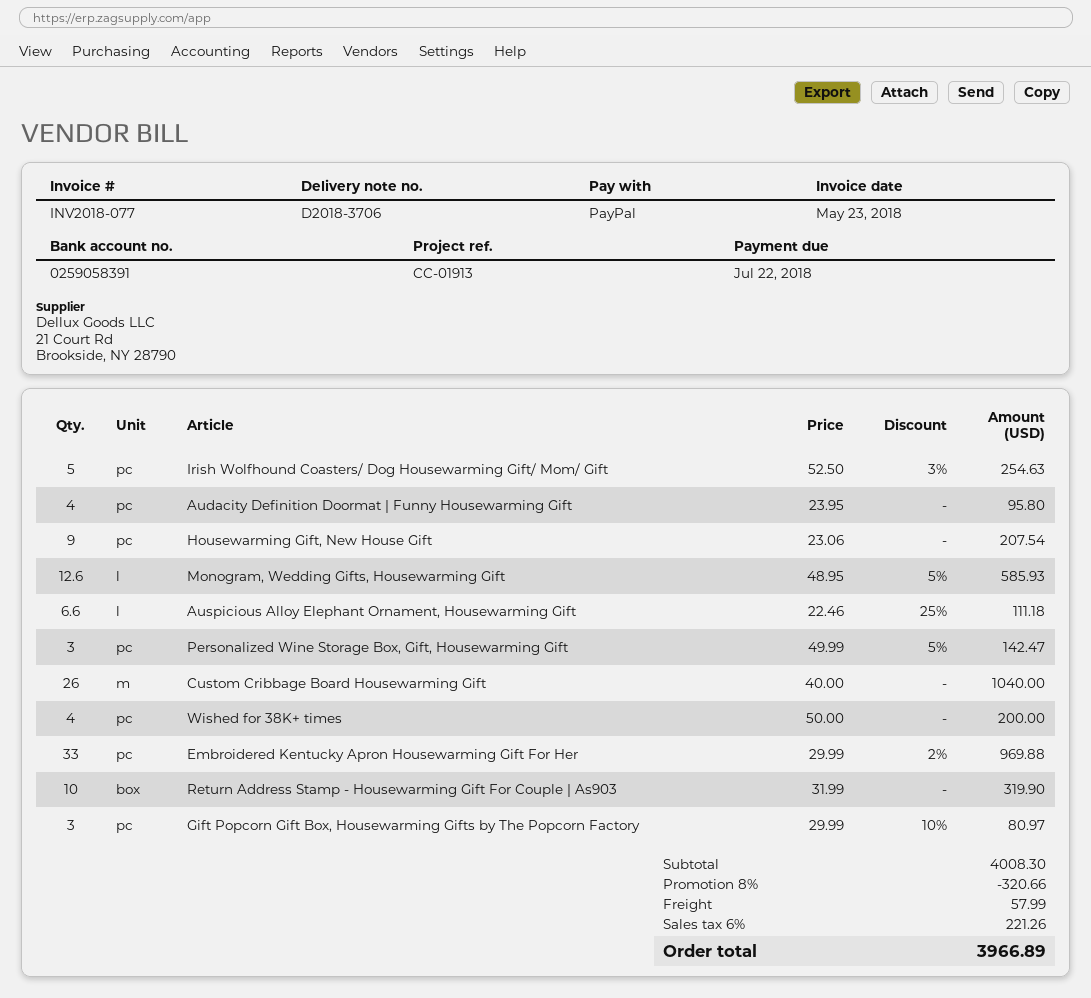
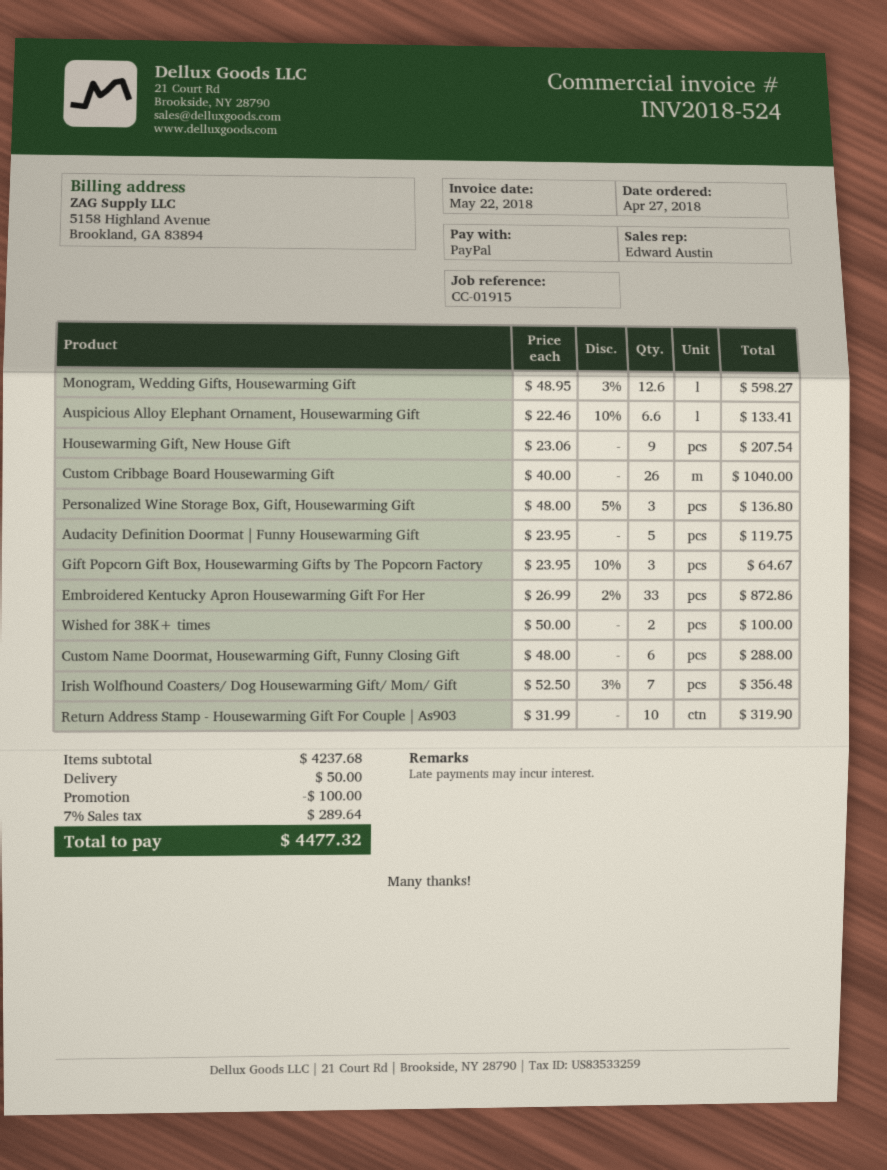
invoice number: INV2018-077 -> INV2018-524
invoice date: 2018-05-23 -> 2018-05-22
reference: CC-01913 -> CC-01915
Irish Wolfhound Coasters/ Dog Housewarming Gift/ Mom/ Gift: 5 x 52.50 - 3% = 254.63 -> 7 x 52.50 - 3% = 356.48
Audacity Definition Doormat | Funny Housewarming Gift: 4 x 23.95 = 95.80 -> 5 x 23.95 = 119.75
Monogram, Wedding Gifts, Housewarming Gift: 12.6 x 48.95 - 5% = 585.93 -> 12.6 x 48.95 - 3% = 598.27
Auspicious Alloy Elephant Ornament, Housewarming Gift: 6.6 x 22.46 - 25% = 111.18 -> 6.6 x 22.46 - 10% = 133.41
Personalized Wine Storage Box, Gift, Housewarming Gift: 3 x 49.99 - 5% = 142.47 -> 3 x 48.00 - 5% = 136.80
Wished for 38K+ times: 4 x 50.00 = 200.00 -> 2 x 50.00 = 100.00
Embroidered Kentucky Apron Housewarming Gift For Her: 33 x 29.99 - 2% = 969.88 -> 33 x 26.99 - 2% = 872.86
Gift Popcorn Gift Box, Housewarming Gifts by The Popcorn Factory: 3 x 29.99 - 10% = 80.97 -> 3 x 23.95 - 10% = 64.67
Custom Name Doormat, Housewarming Gift, Funny Closing Gift: none -> 6 x 48.00 = 288.00
subtotal: 4008.30 -> 4237.68
discount: 320.66 -> 100.00
shipping: 57.99 -> 50.00
tax: 6% = 221.26 -> 7% = 289.64
total: 3966.89 -> 4477.32

